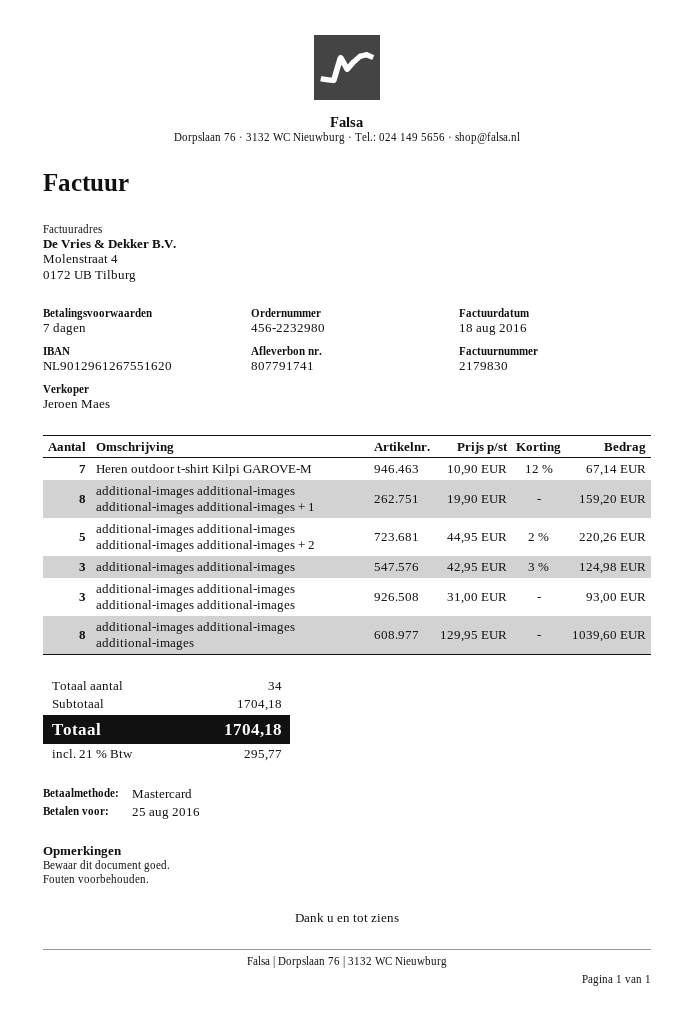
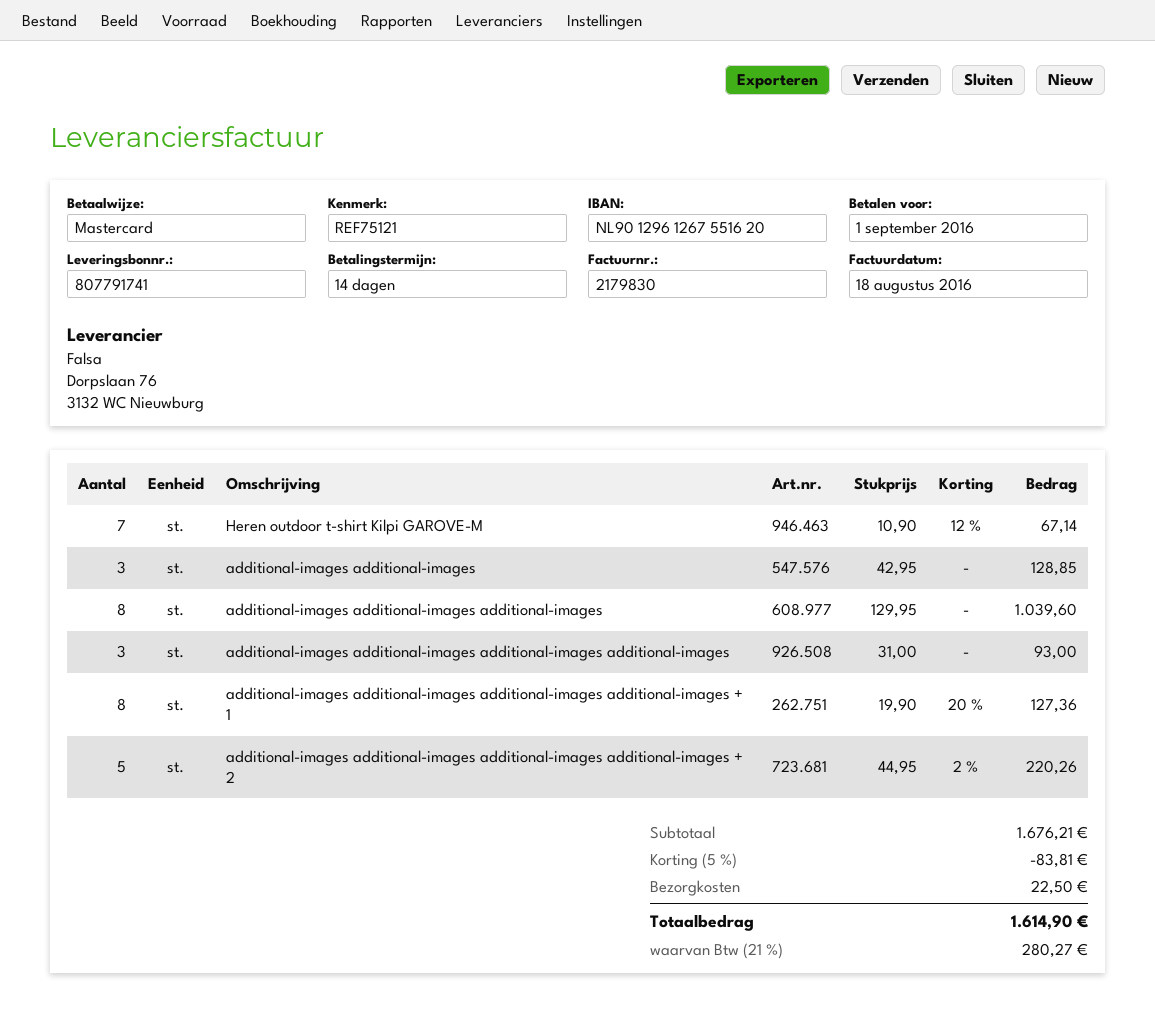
payment terms: 7 days -> 14 days
due date: 2016-08-25 -> 2016-09-01
additional-images additional-images additional-images additional-images + 1: 8 x 19.90 = 159.20 -> 8 x 19.90 - 20% = 127.36
additional-images additional-images: 3 x 42.95 - 3% = 124.98 -> 3 x 42.95 = 128.85
subtotal: 1704.18 -> 1676.21
discount: none -> 5% = 83.81
shipping: none -> 22.50
tax: 21% = 295.77 -> 21% = 280.27
total: 1704.18 -> 1614.90

